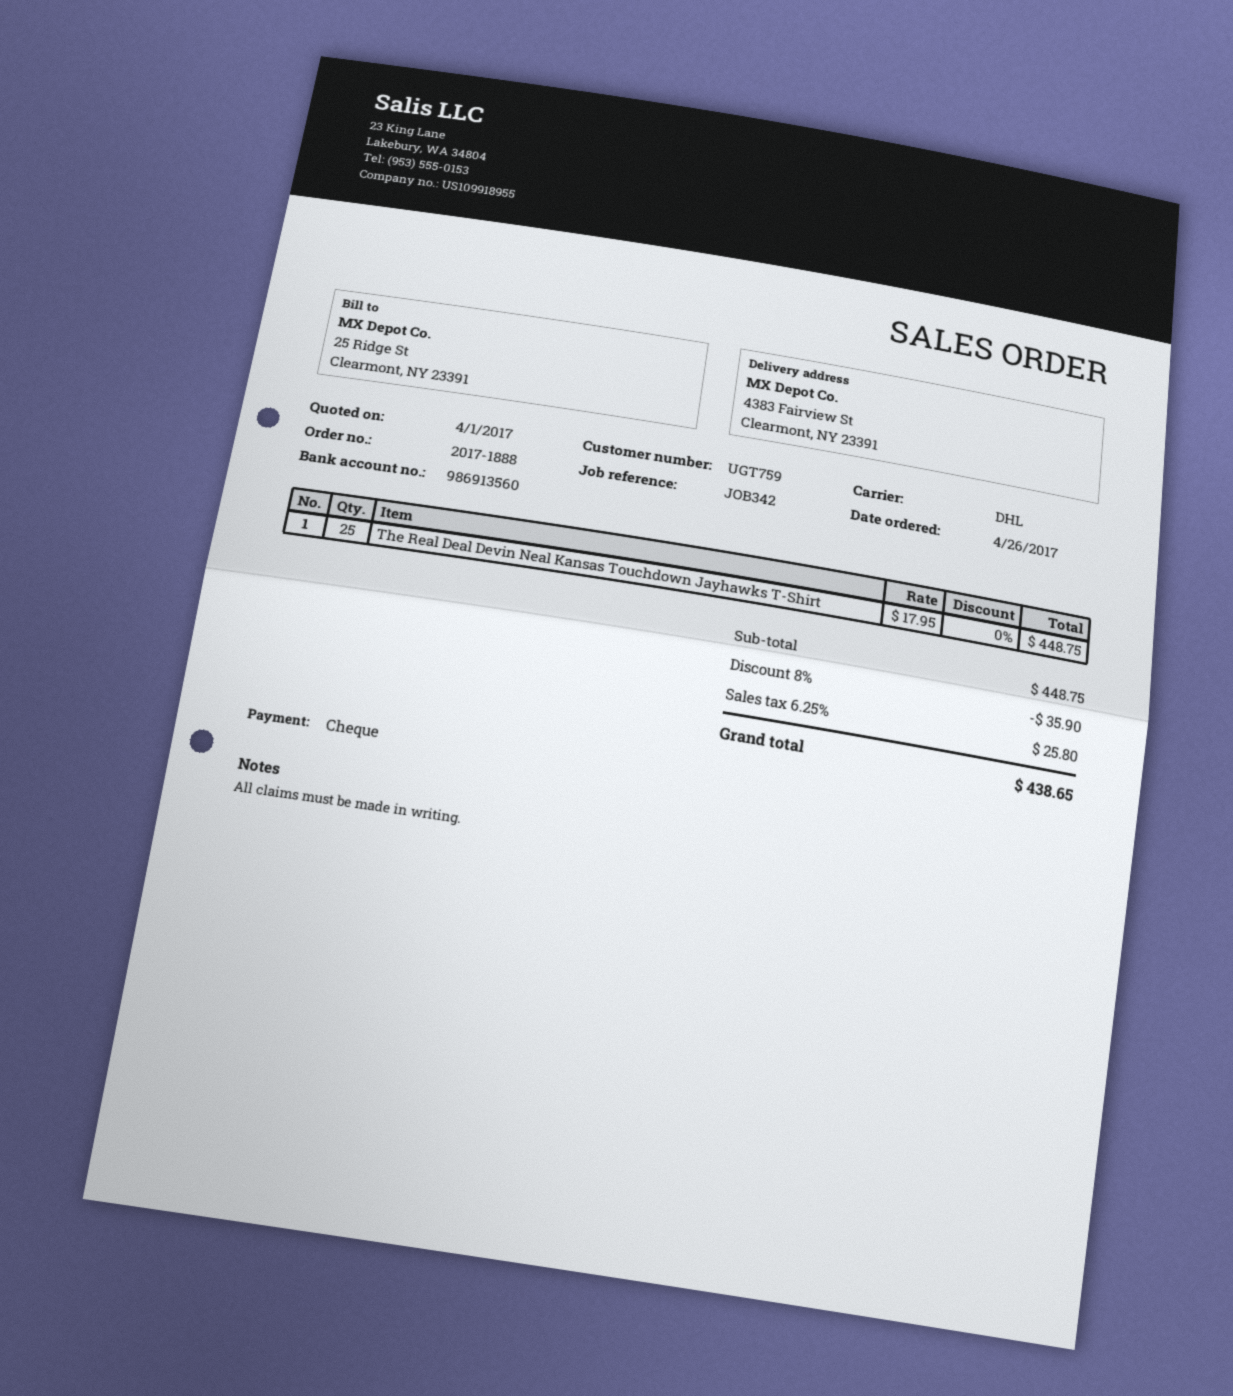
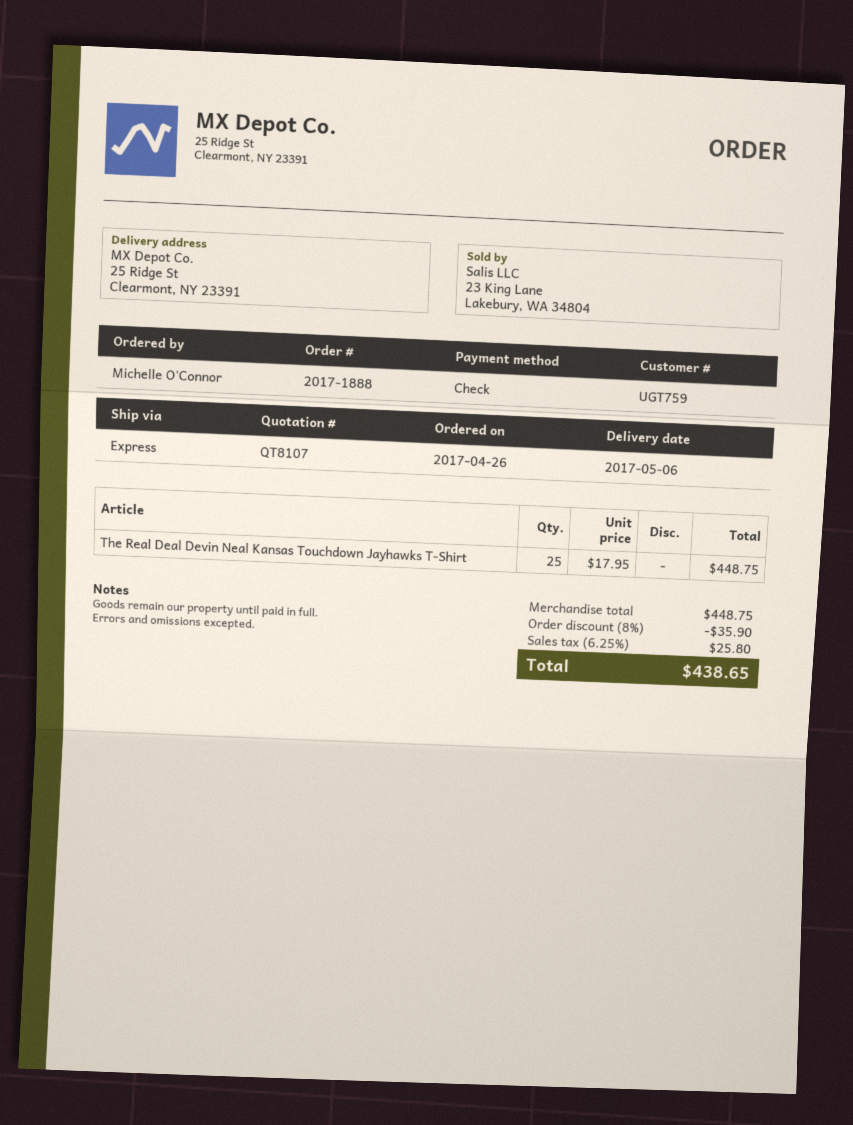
shipping method: DHL -> express
ship to: 4383 Fairview St, Clearmont, NY 23391 -> 25 Ridge St, Clearmont, NY 23391

